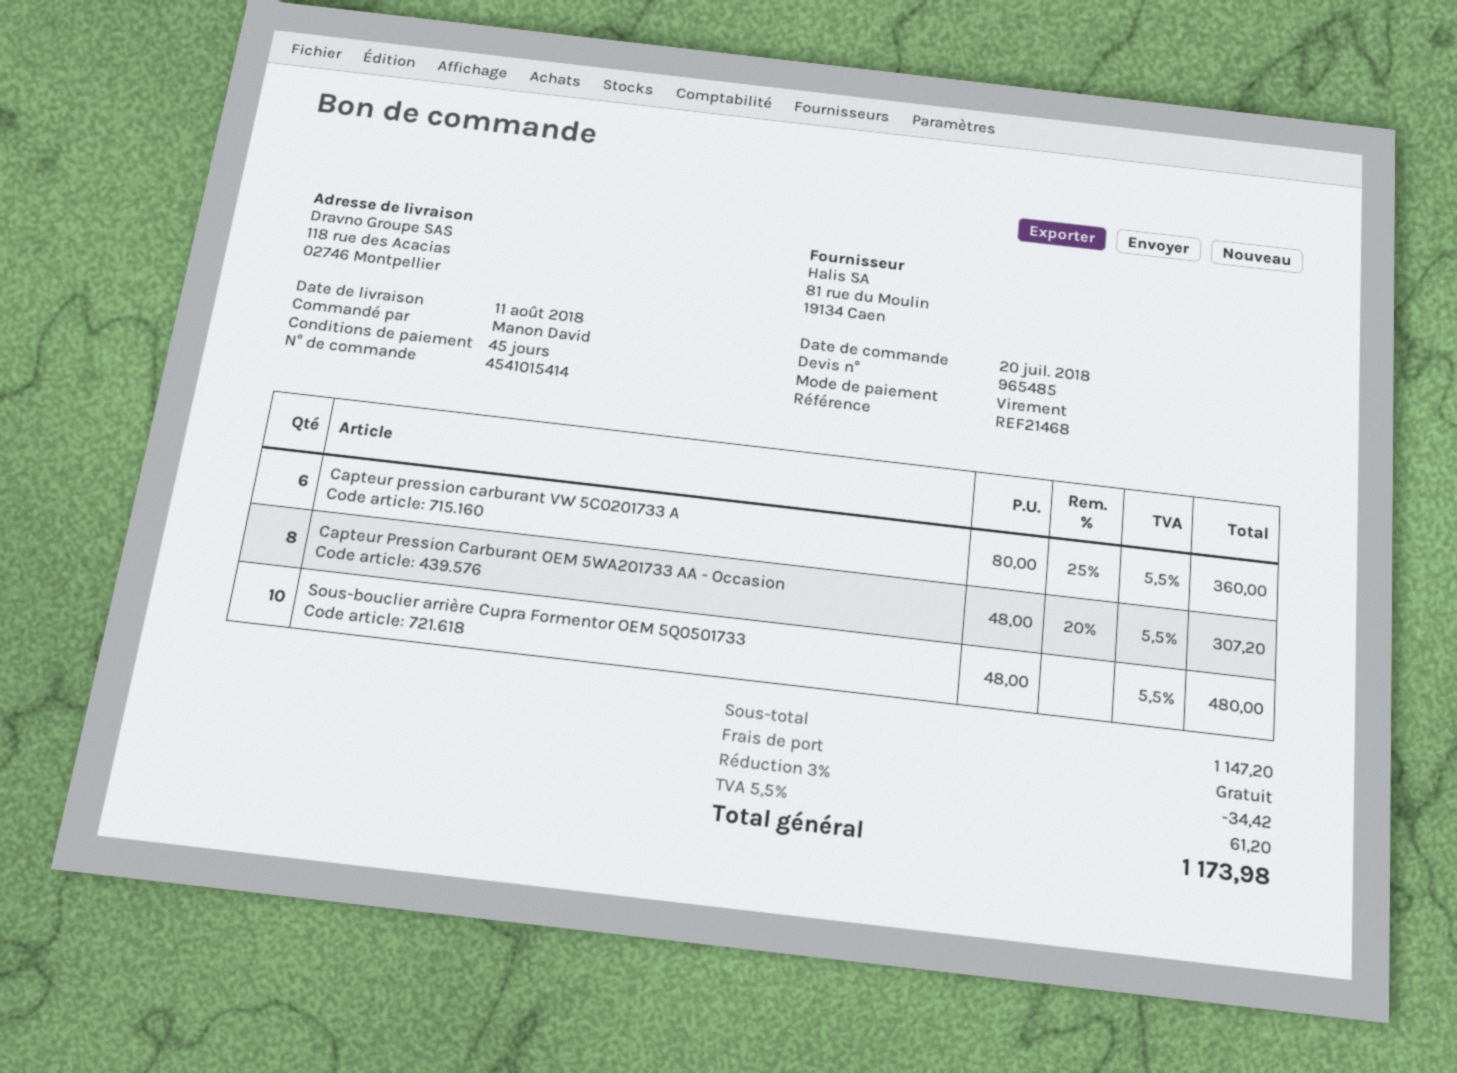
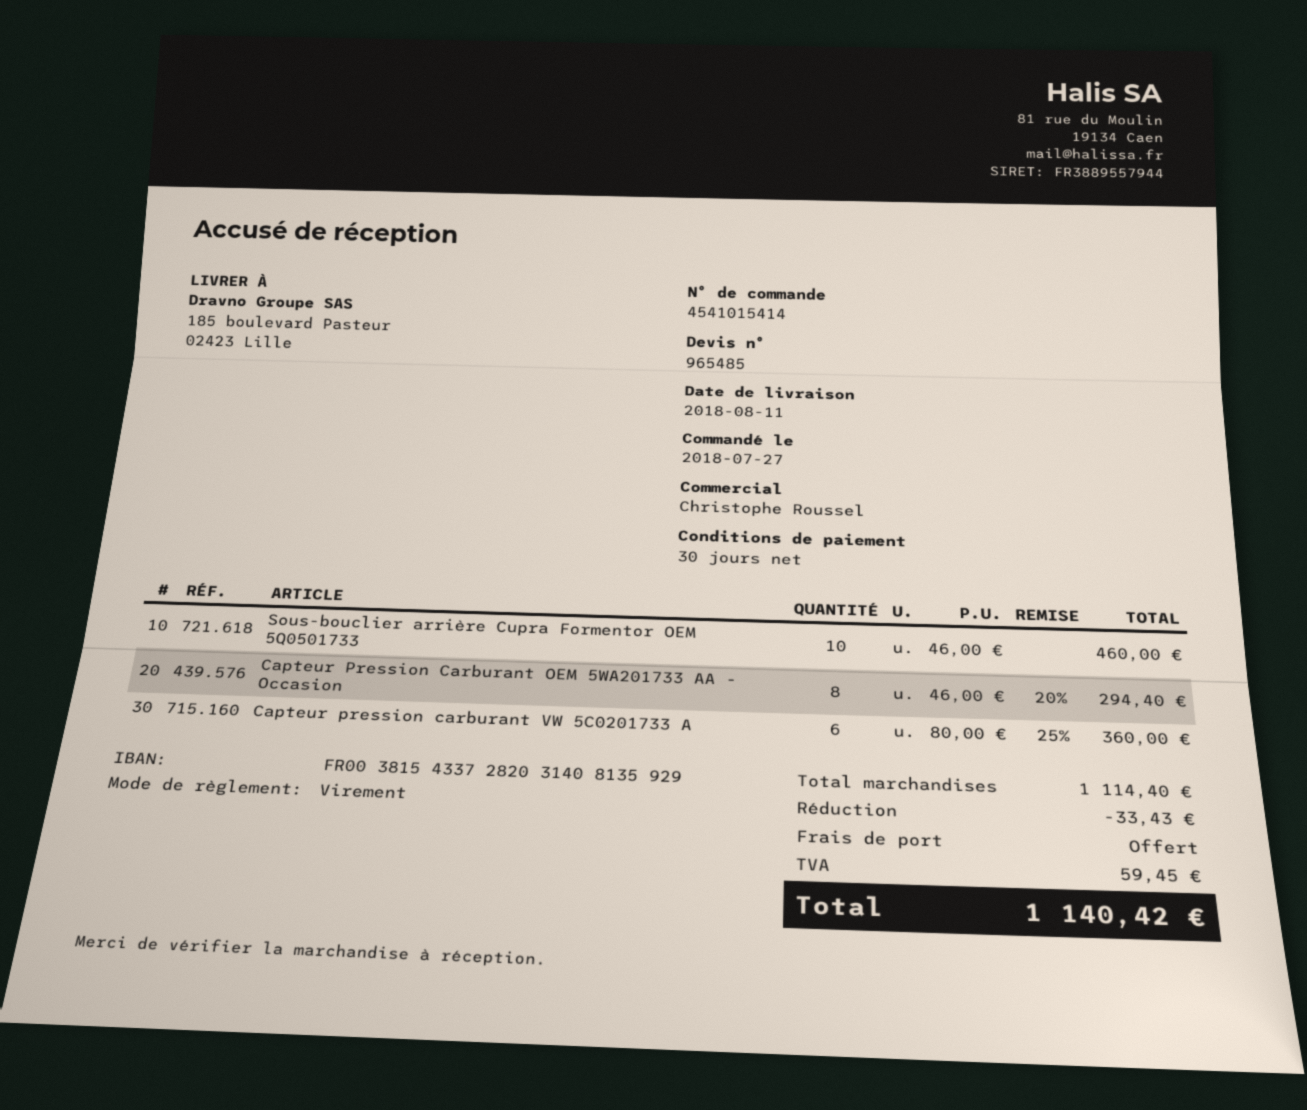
order date: 2018-07-20 -> 2018-07-27
payment terms: 45 days -> 30 days
ship to: 118 rue des Acacias, 02746 Montpellier -> 185 boulevard Pasteur, 02423 Lille
Capteur Pression Carburant OEM 5WA201733 AA - Occasion: 8 x 48.00 - 20% = 307.20 -> 8 x 46.00 - 20% = 294.40
Sous-bouclier arrière Cupra Formentor OEM 5Q0501733: 10 x 48.00 = 480.00 -> 10 x 46.00 = 460.00
subtotal: 1147.20 -> 1114.40
discount: 34.42 -> 33.43
tax: 61.20 -> 59.45
total: 1173.98 -> 1140.42

